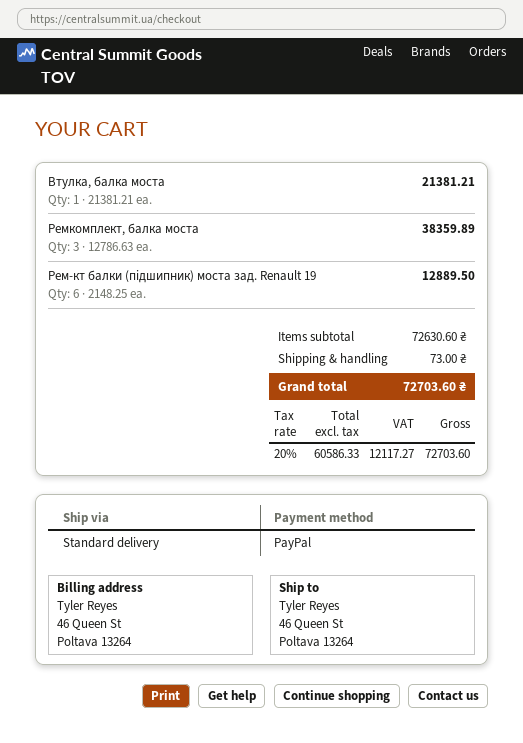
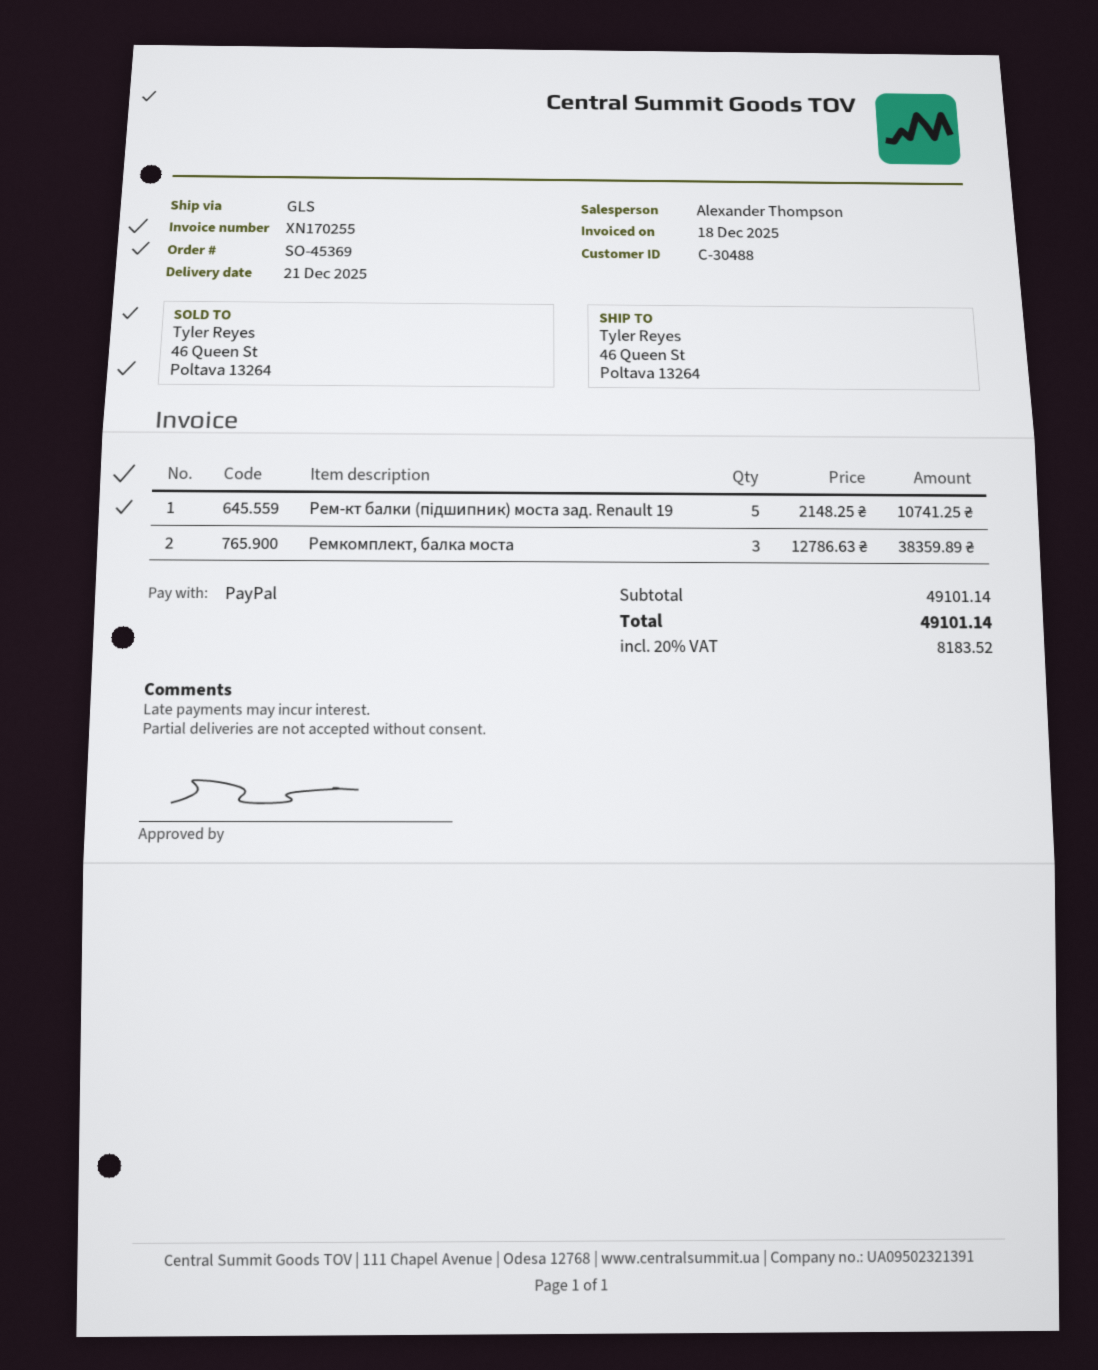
shipping method: standard -> GLS
Втулка, балка моста: 1 x 21381.21 = 21381.21 -> none
Рем-кт балки (пiдшипник) моста зад. Renault 19: 6 x 2148.25 = 12889.50 -> 5 x 2148.25 = 10741.25
subtotal: 72630.60 -> 49101.14
shipping: 73.00 -> none
tax: 20% = 12117.27 -> 20% = 8183.52
total: 72703.60 -> 49101.14

